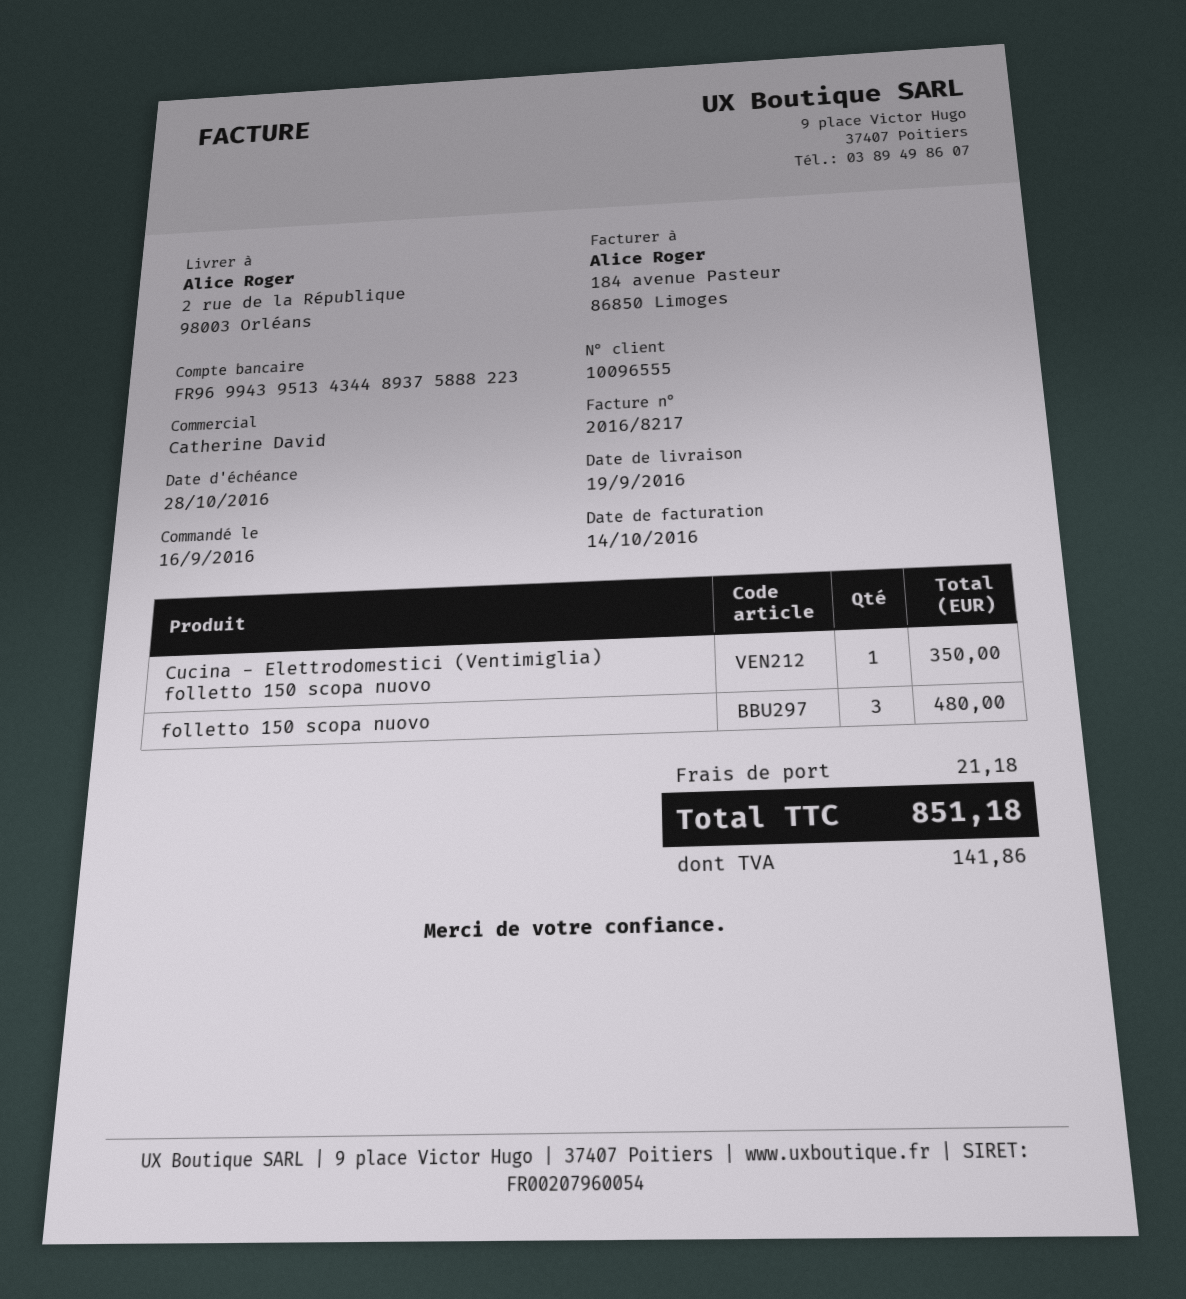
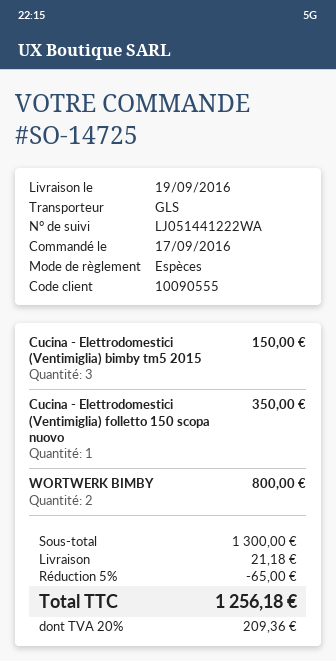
order date: 2016-09-16 -> 2016-09-17
customer number: 10096555 -> 10090555
folletto 150 scopa nuovo: 3 for 480.00 -> none
Cucina - Elettrodomestici (Ventimiglia) bimby tm5 2015: none -> 3 for 150.00
WORTWERK BIMBY: none -> 2 for 800.00
discount: none -> 5% = 65.00
tax: 141.86 -> 209.36
total: 851.18 -> 1256.18

